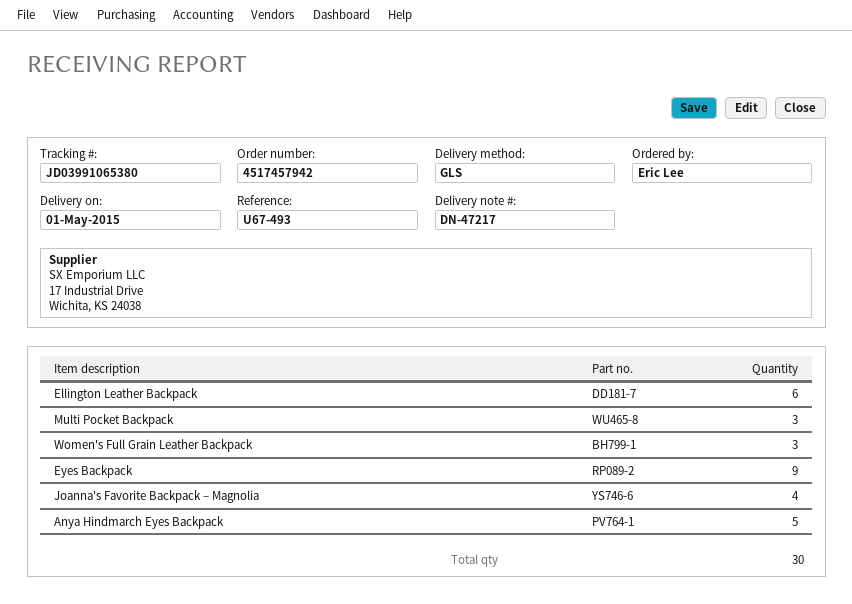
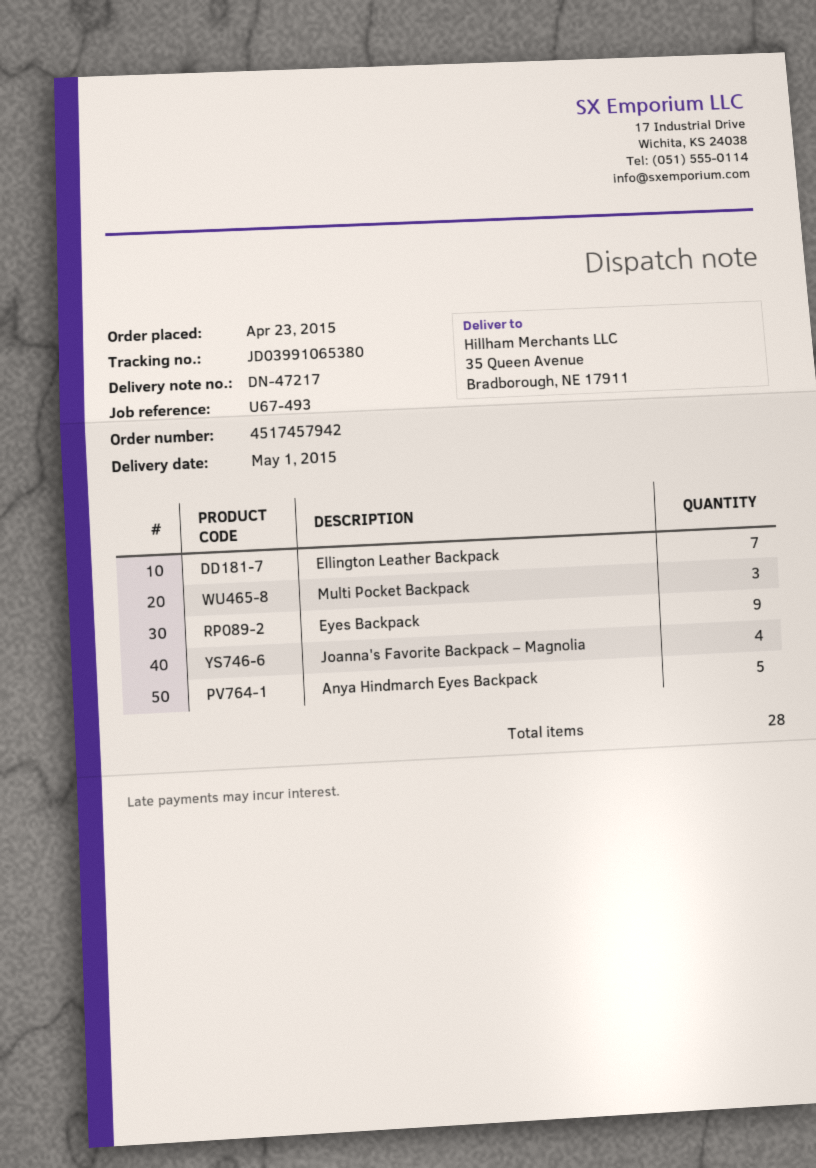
Ellington Leather Backpack: 6 -> 7
Women's Full Grain Leather Backpack: 3 -> none
total quantity: 30 -> 28

